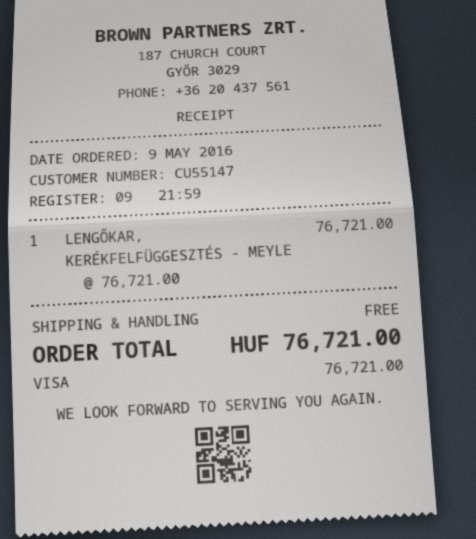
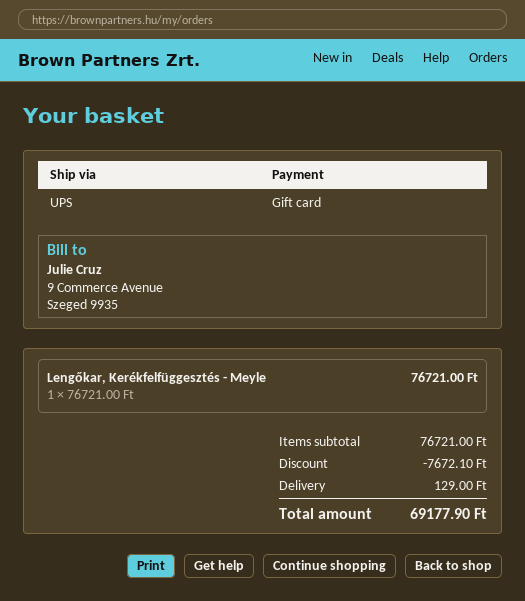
payment method: Visa -> gift card
discount: none -> 7672.10
shipping: 0.00 -> 129.00
total: 76721.00 -> 69177.90

